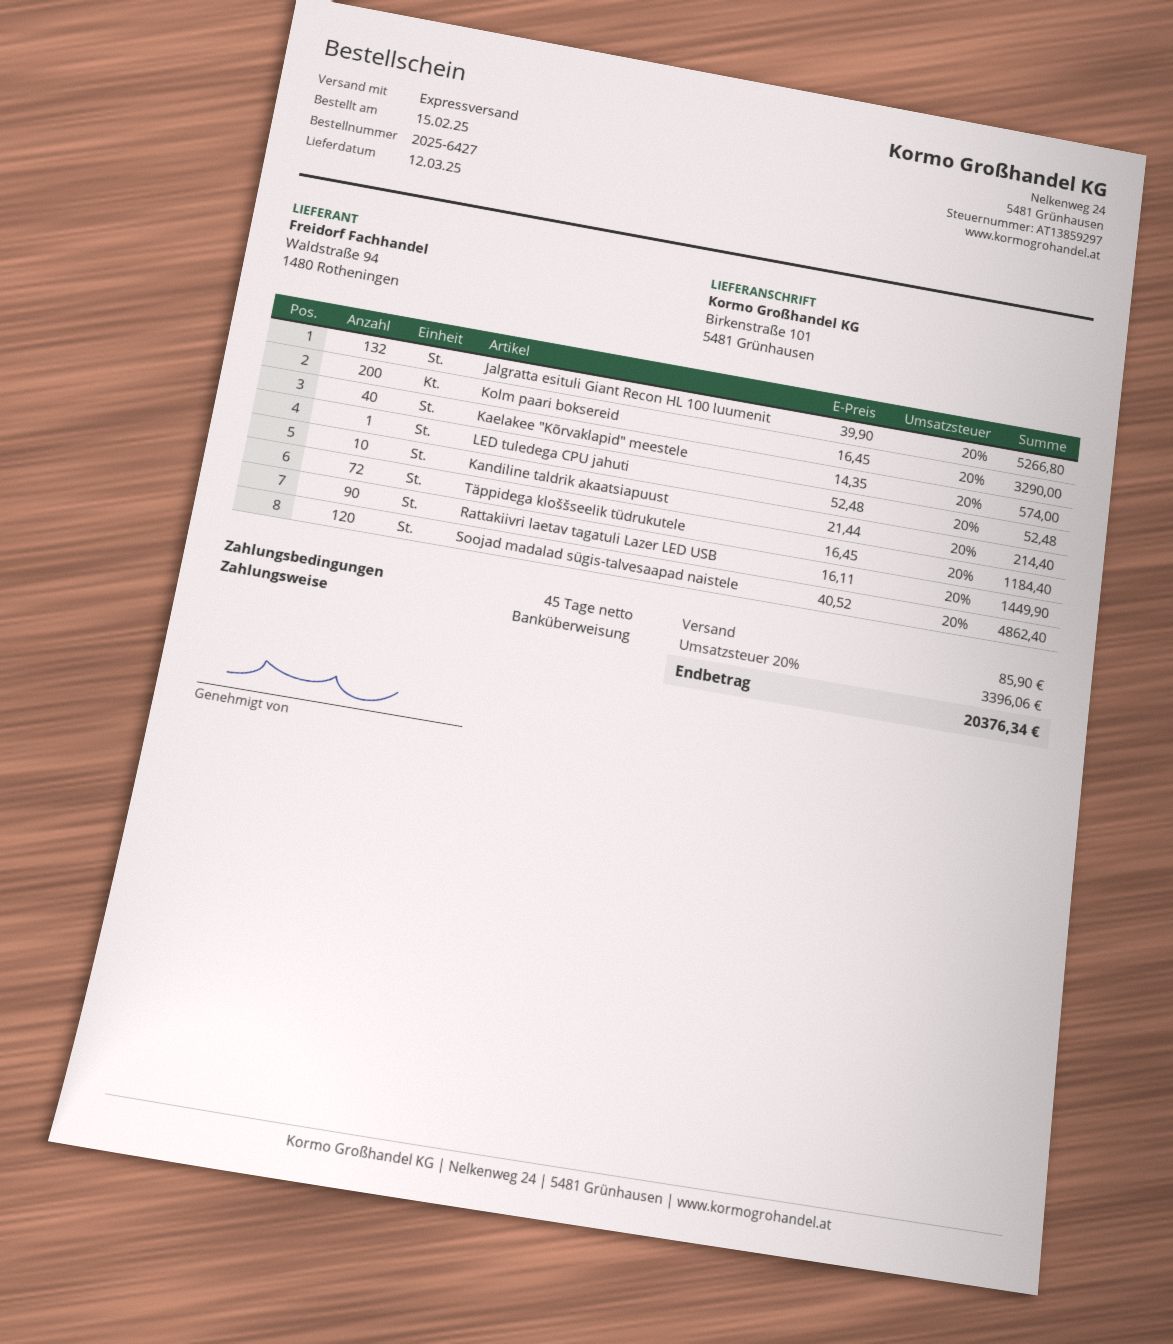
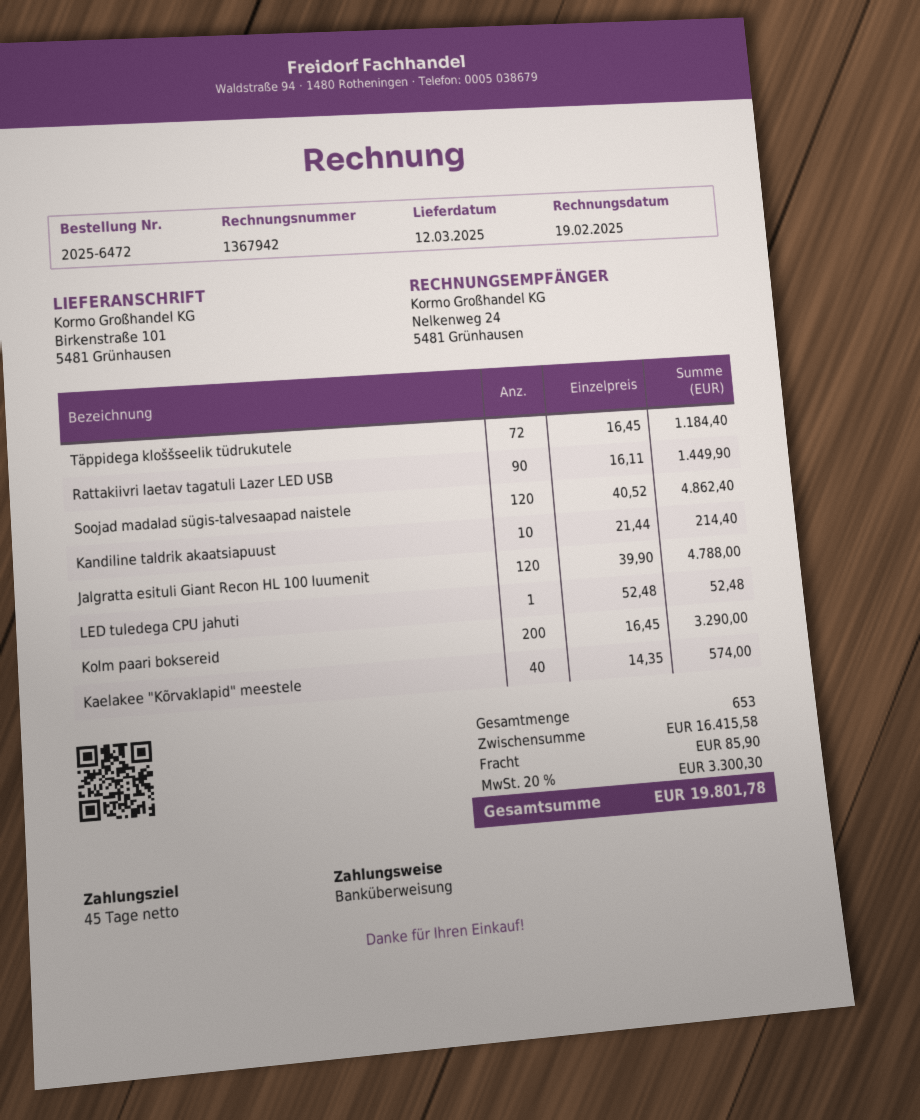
order number: 2025-6427 -> 2025-6472
Jalgratta esituli Giant Recon HL 100 luumenit: 132 x 39.90 = 5266.80 -> 120 x 39.90 = 4788.00
tax: 20% = 3396.06 -> 20% = 3300.30
total: 20376.34 -> 19801.78

